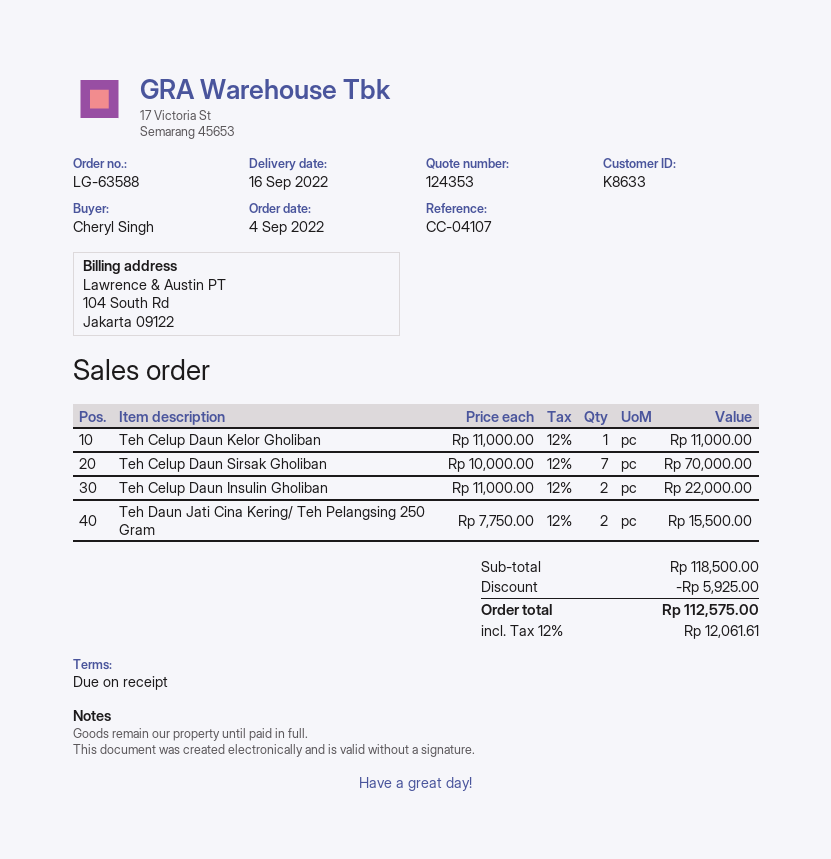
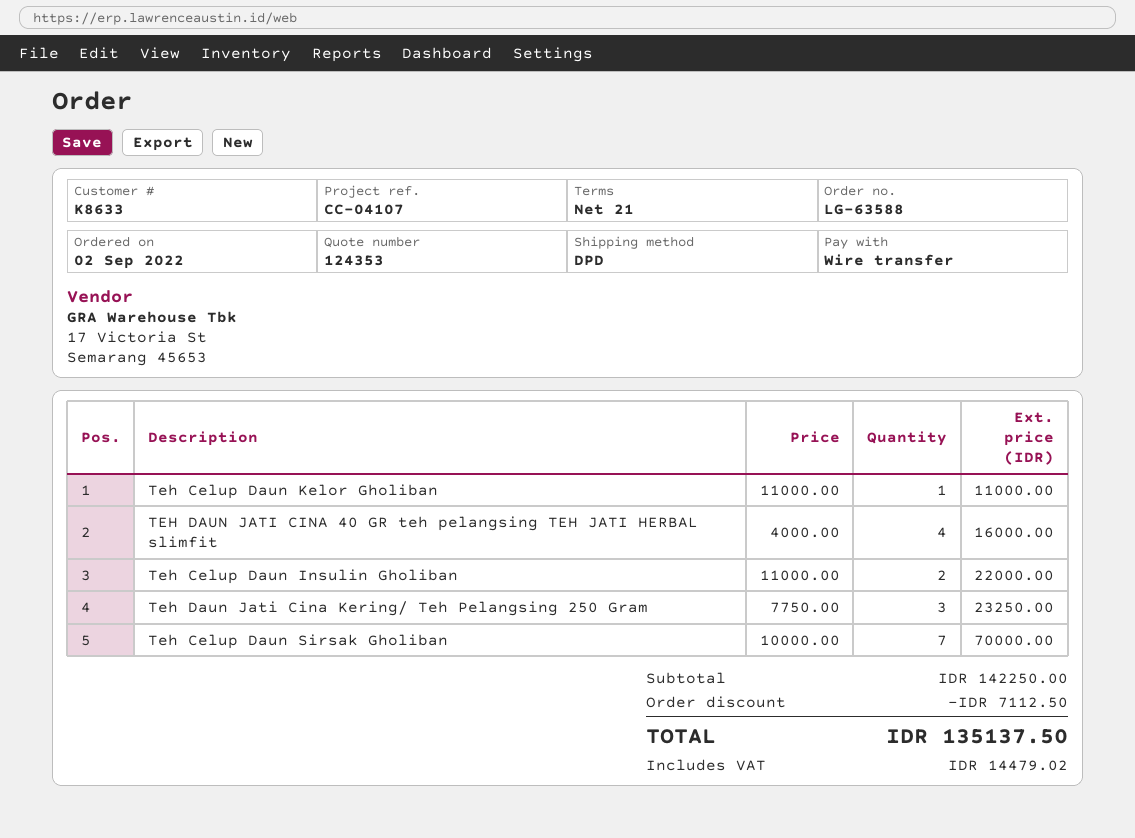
order date: 2022-09-04 -> 2022-09-02
payment terms: on receipt -> 21 days
Teh Daun Jati Cina Kering/ Teh Pelangsing 250 Gram: 2 x 7750.00 = 15500.00 -> 3 x 7750.00 = 23250.00
TEH DAUN JATI CINA 40 GR teh pelangsing TEH JATI HERBAL slimfit: none -> 4 x 4000.00 = 16000.00
subtotal: 118500.00 -> 142250.00
discount: 5925.00 -> 7112.50
tax: 12061.61 -> 14479.02
total: 112575.00 -> 135137.50

